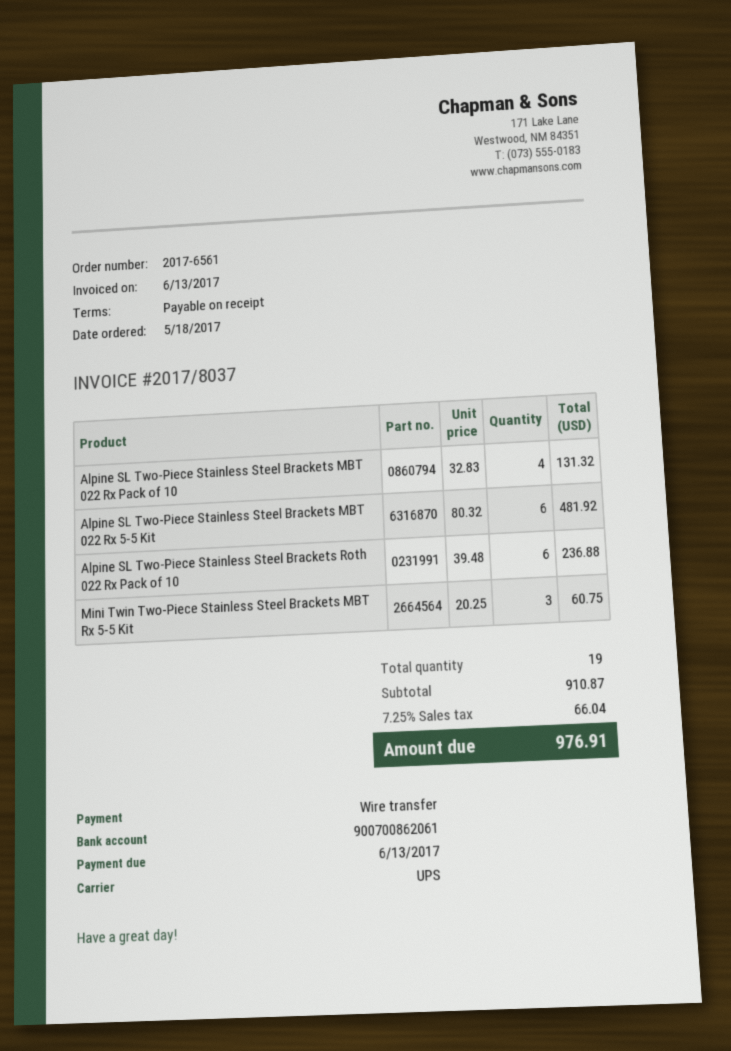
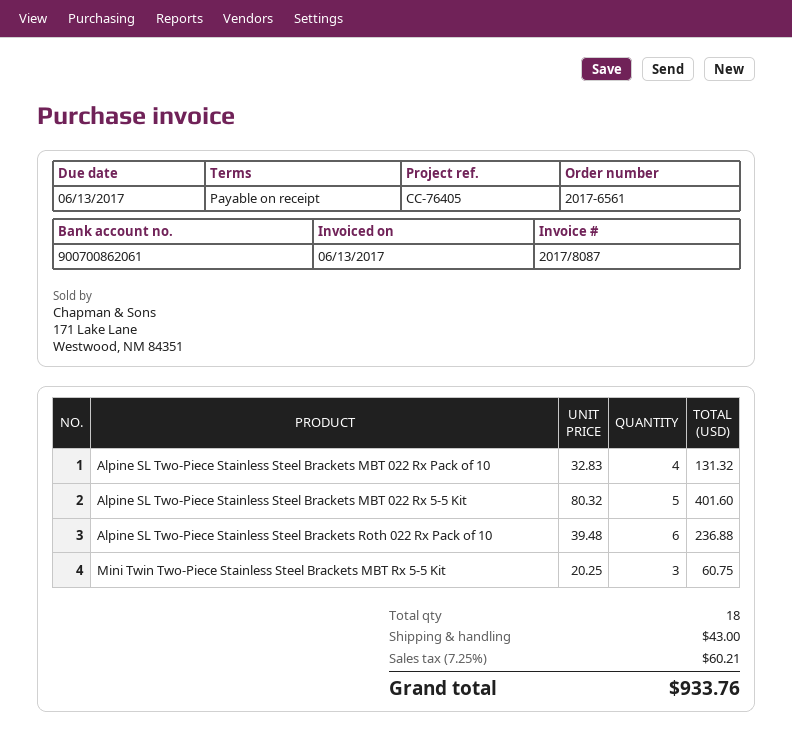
invoice number: 2017/8037 -> 2017/8087
Alpine SL Two-Piece Stainless Steel Brackets MBT 022 Rx 5-5 Kit: 6 x 80.32 = 481.92 -> 5 x 80.32 = 401.60
total quantity: 19 -> 18
shipping: none -> 43.00
tax: 7.25% = 66.04 -> 7.25% = 60.21
total: 976.91 -> 933.76

